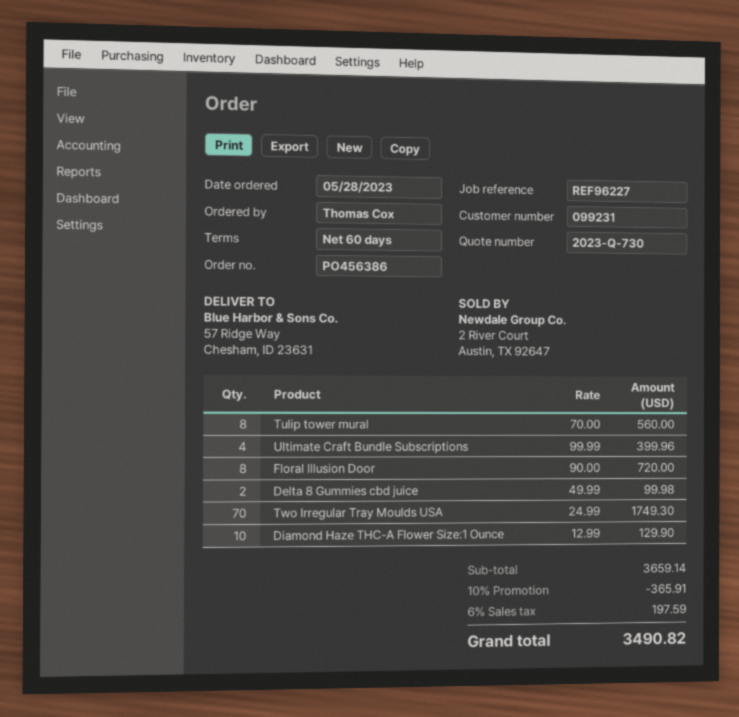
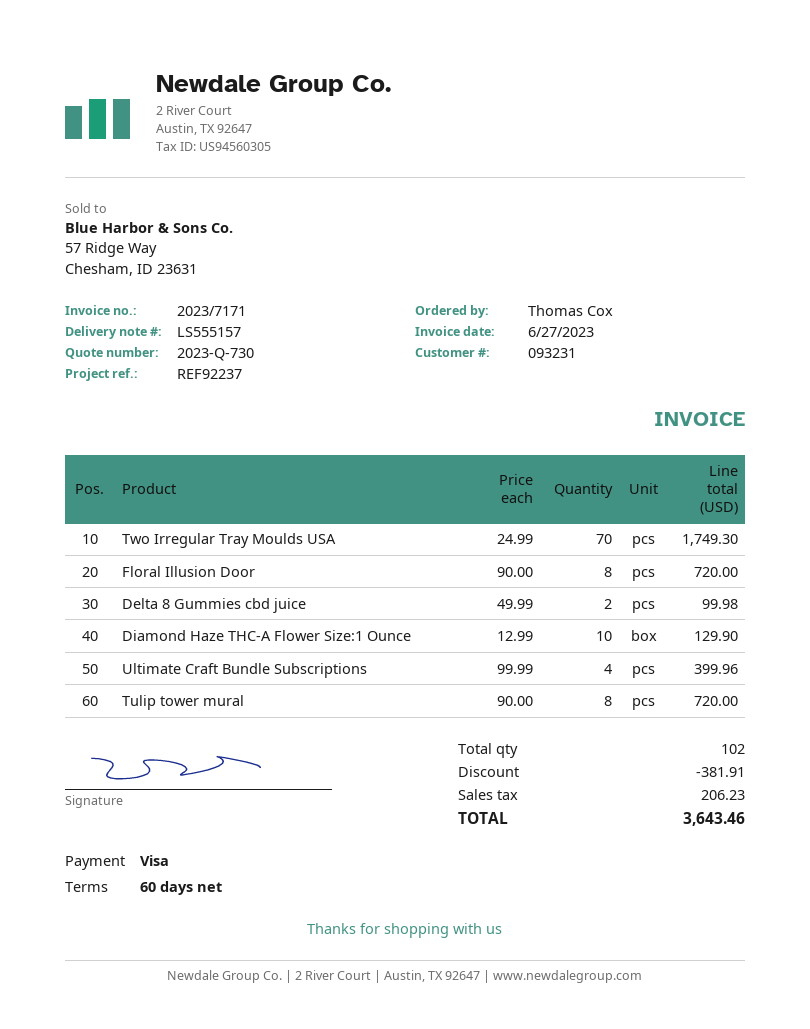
customer number: 099231 -> 093231
reference: REF96227 -> REF92237
Tulip tower mural: 8 x 70.00 = 560.00 -> 8 x 90.00 = 720.00
discount: 365.91 -> 381.91
tax: 197.59 -> 206.23
total: 3490.82 -> 3643.46

